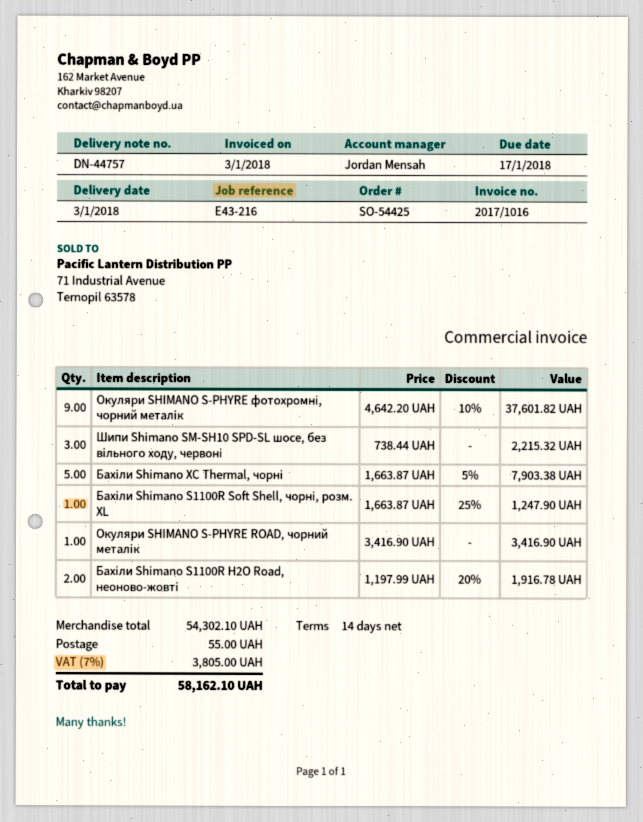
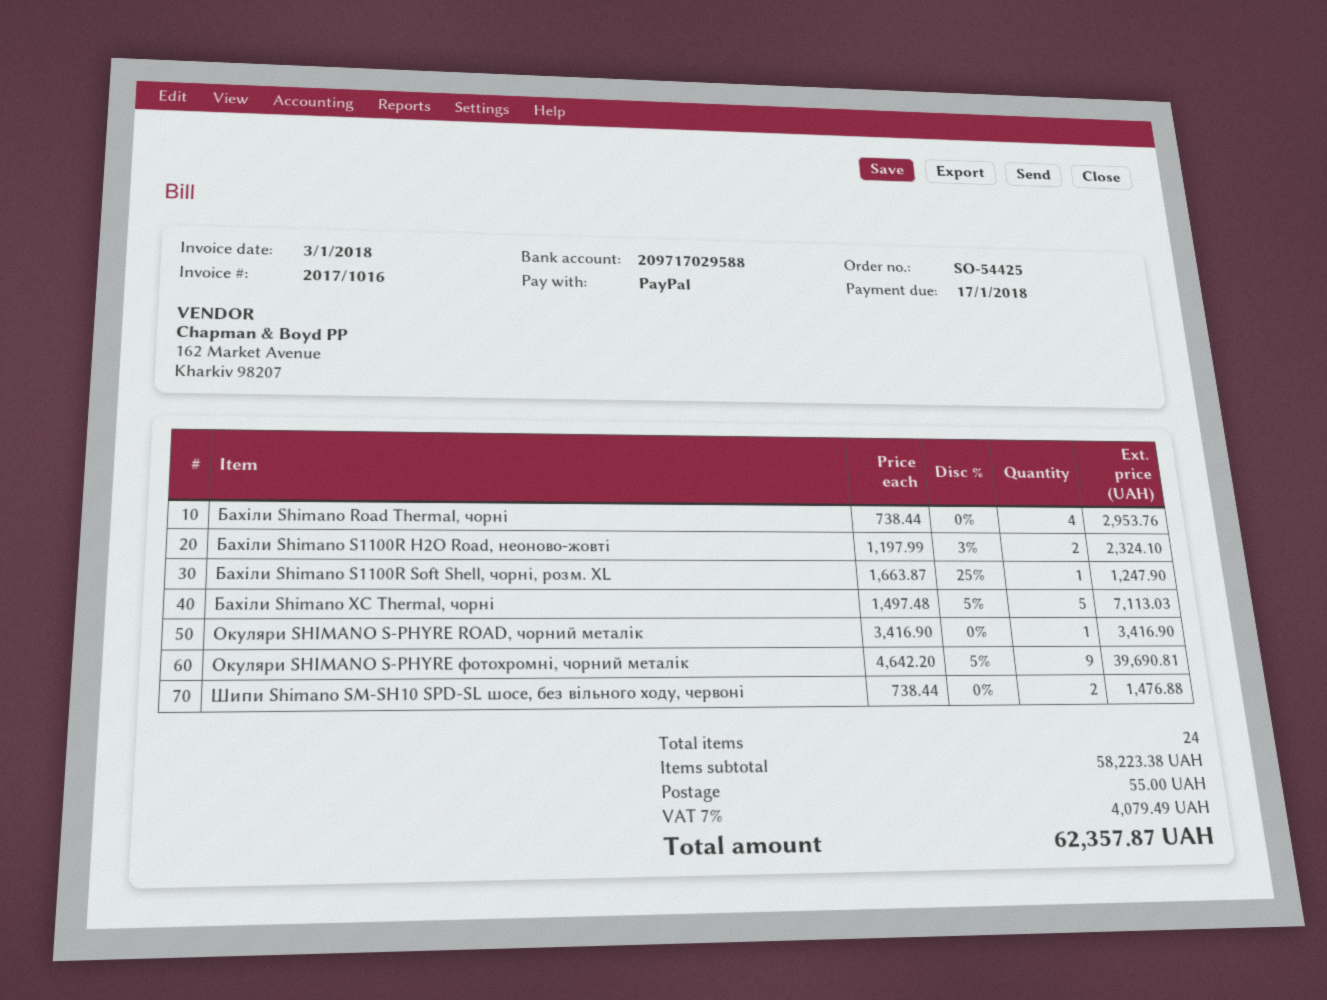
Окуляри SHIMANO S-PHYRE фотохромні, чорний металік: 9 x 4642.20 - 10% = 37601.82 -> 9 x 4642.20 - 5% = 39690.81
Шипи Shimano SM-SH10 SPD-SL шосе, без вільного ходу, червоні: 3 x 738.44 = 2215.32 -> 2 x 738.44 = 1476.88
Бахіли Shimano XC Thermal, чорні: 5 x 1663.87 - 5% = 7903.38 -> 5 x 1497.48 - 5% = 7113.03
Бахіли Shimano S1100R H2O Road, неоново-жовті: 2 x 1197.99 - 20% = 1916.78 -> 2 x 1197.99 - 3% = 2324.10
Бахіли Shimano Road Thermal, чорні: none -> 4 x 738.44 = 2953.76
subtotal: 54302.10 -> 58223.38
tax: 7% = 3805.00 -> 7% = 4079.49
total: 58162.10 -> 62357.87

